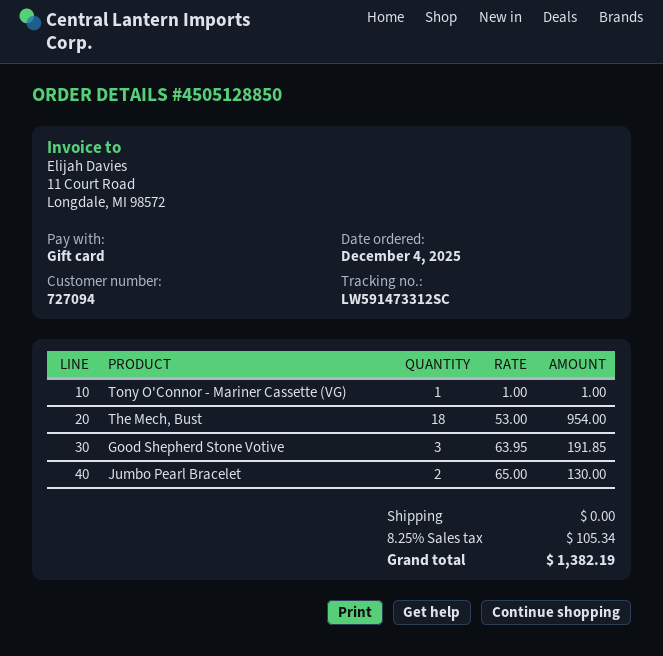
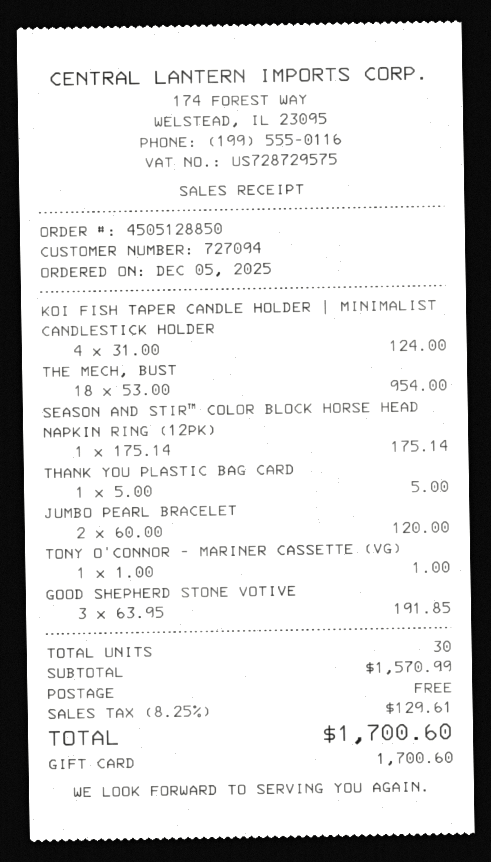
order date: 2025-12-04 -> 2025-12-05
Jumbo Pearl Bracelet: 2 x 65.00 = 130.00 -> 2 x 60.00 = 120.00
KOI FISH TAPER CANDLE HOLDER | MINIMALIST CANDLESTICK HOLDER: none -> 4 x 31.00 = 124.00
SEASON AND STIR™ COLOR BLOCK HORSE HEAD NAPKIN RING (12PK): none -> 1 x 175.14 = 175.14
THANK YOU PLASTIC BAG CARD: none -> 1 x 5.00 = 5.00
tax: 8.25% = 105.34 -> 8.25% = 129.61
total: 1382.19 -> 1700.60

